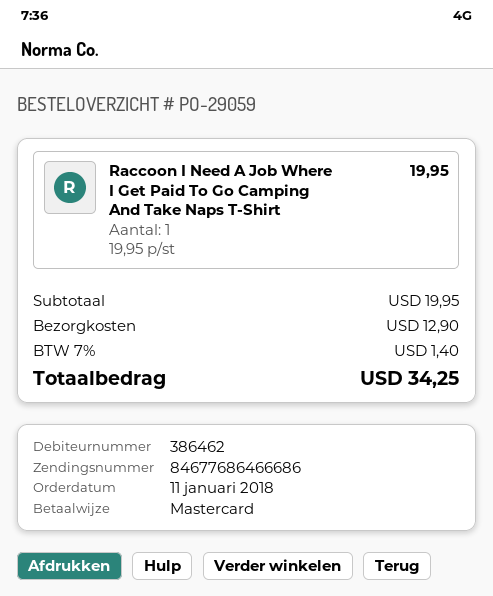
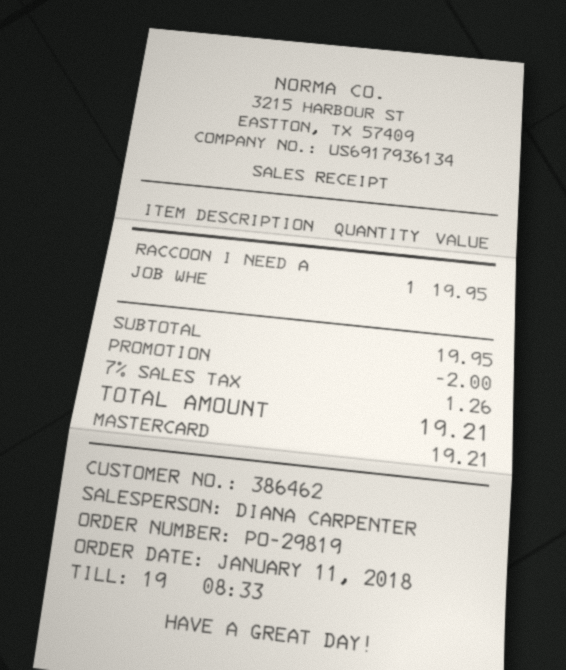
order number: PO-29059 -> PO-29819
discount: none -> 2.00
shipping: 12.90 -> none
tax: 7% = 1.40 -> 7% = 1.26
total: 34.25 -> 19.21

